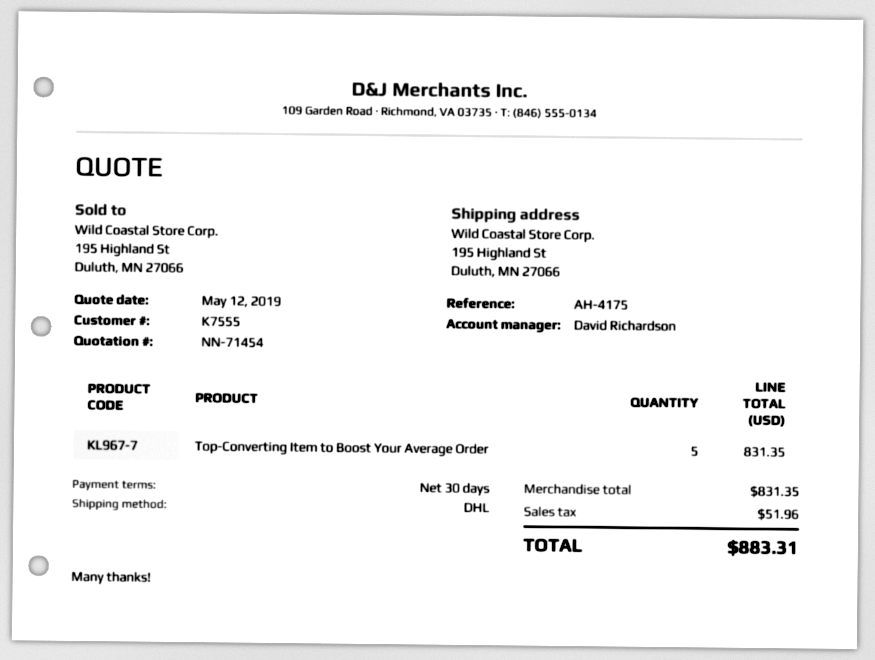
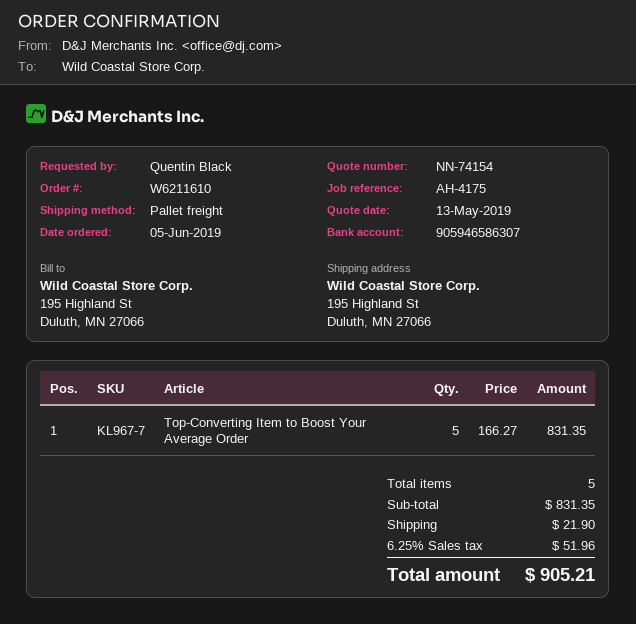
quote number: NN-71454 -> NN-74154
quote date: 2019-05-12 -> 2019-05-13
shipping method: DHL -> pallet freight
shipping: none -> 21.90
total: 883.31 -> 905.21

